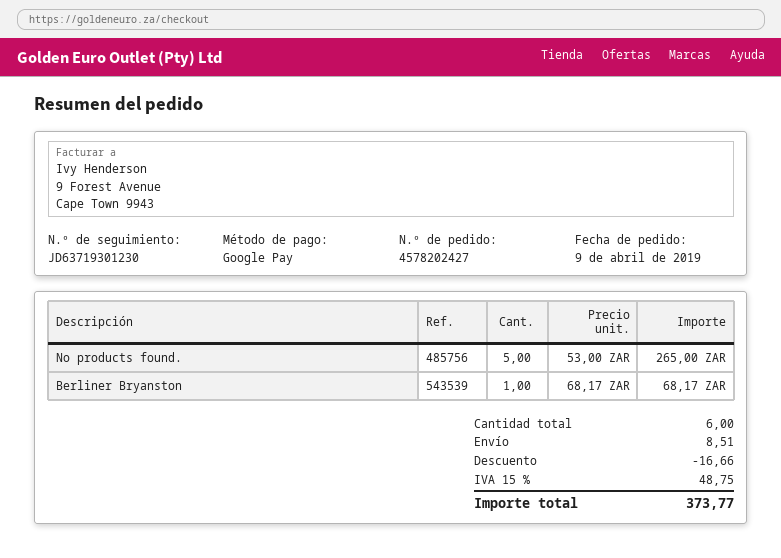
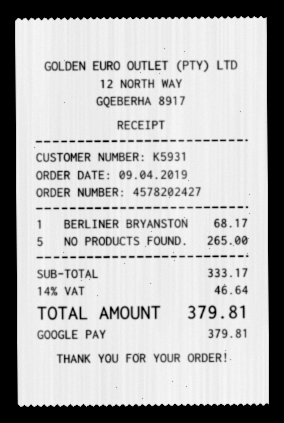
discount: 16.66 -> none
shipping: 8.51 -> none
tax: 15% = 48.75 -> 14% = 46.64
total: 373.77 -> 379.81

